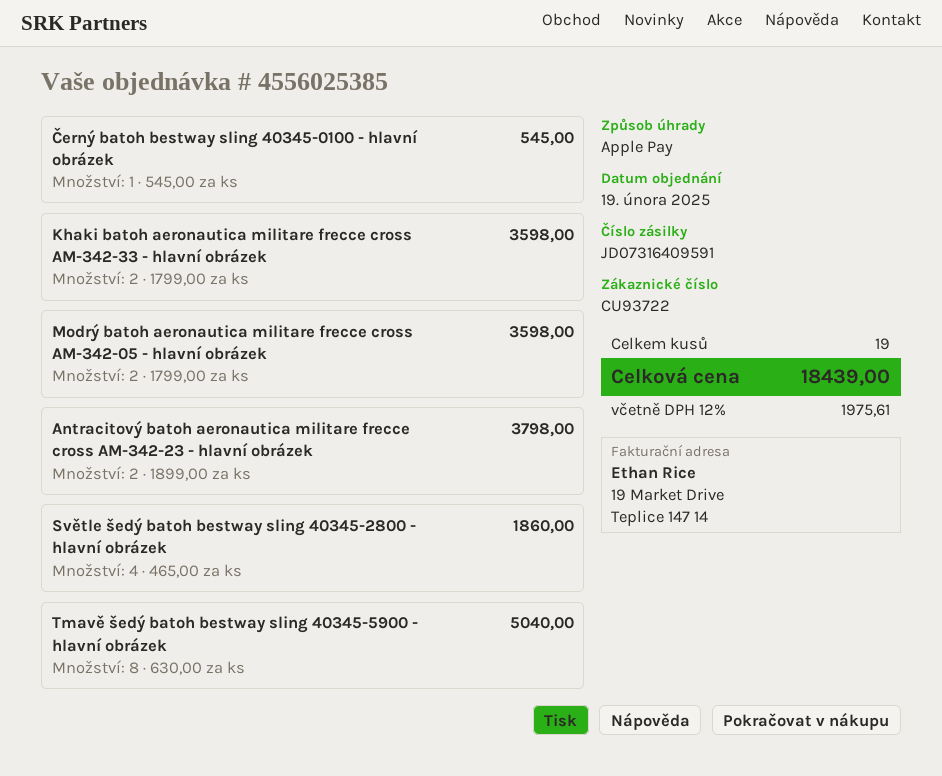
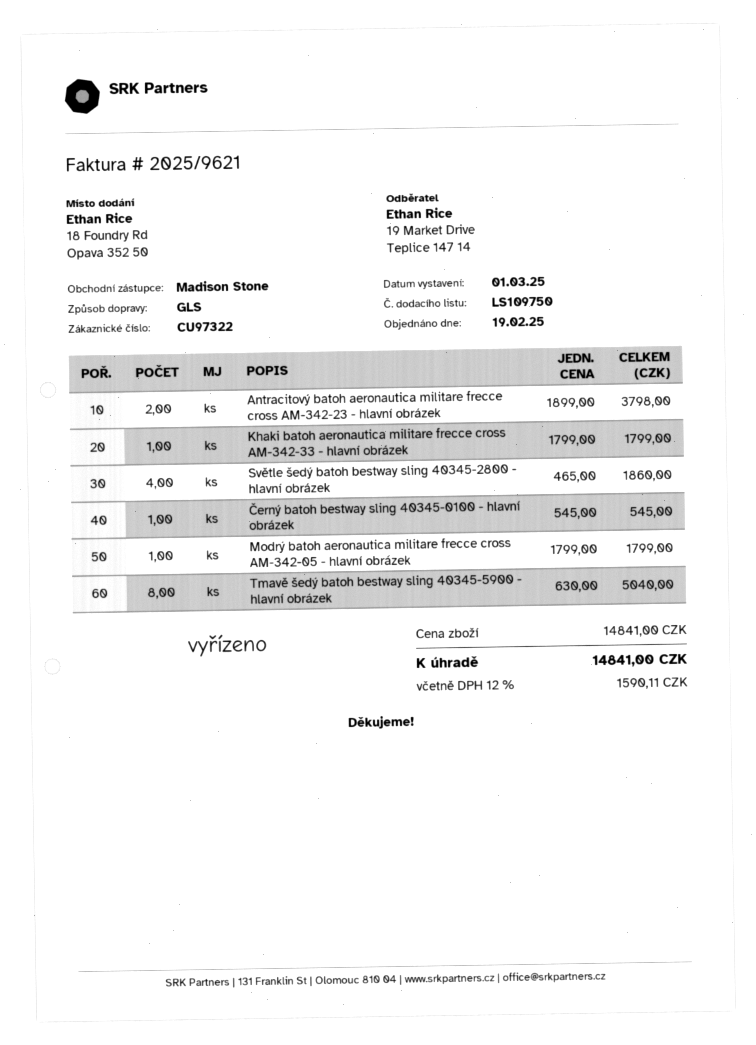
customer number: CU93722 -> CU97322
Khaki batoh aeronautica militare frecce cross AM-342-33 - hlavní obrázek: 2 x 1799.00 = 3598.00 -> 1 x 1799.00 = 1799.00
Modrý batoh aeronautica militare frecce cross AM-342-05 - hlavní obrázek: 2 x 1799.00 = 3598.00 -> 1 x 1799.00 = 1799.00
tax: 12% = 1975.61 -> 12% = 1590.11
total: 18439.00 -> 14841.00

